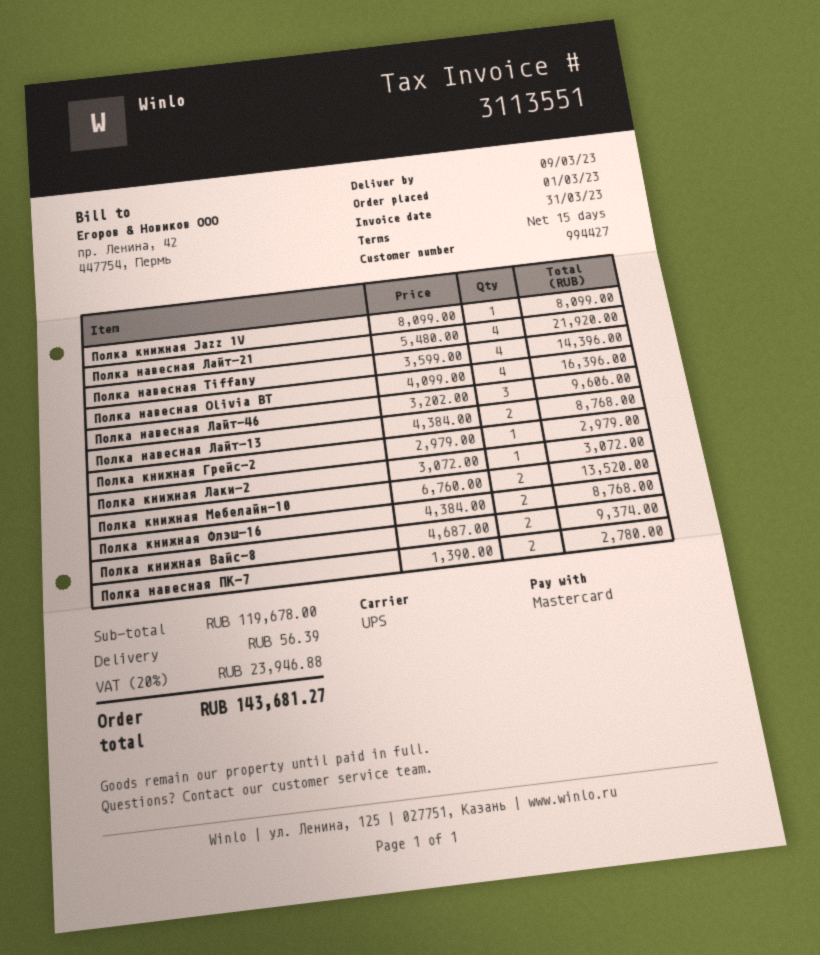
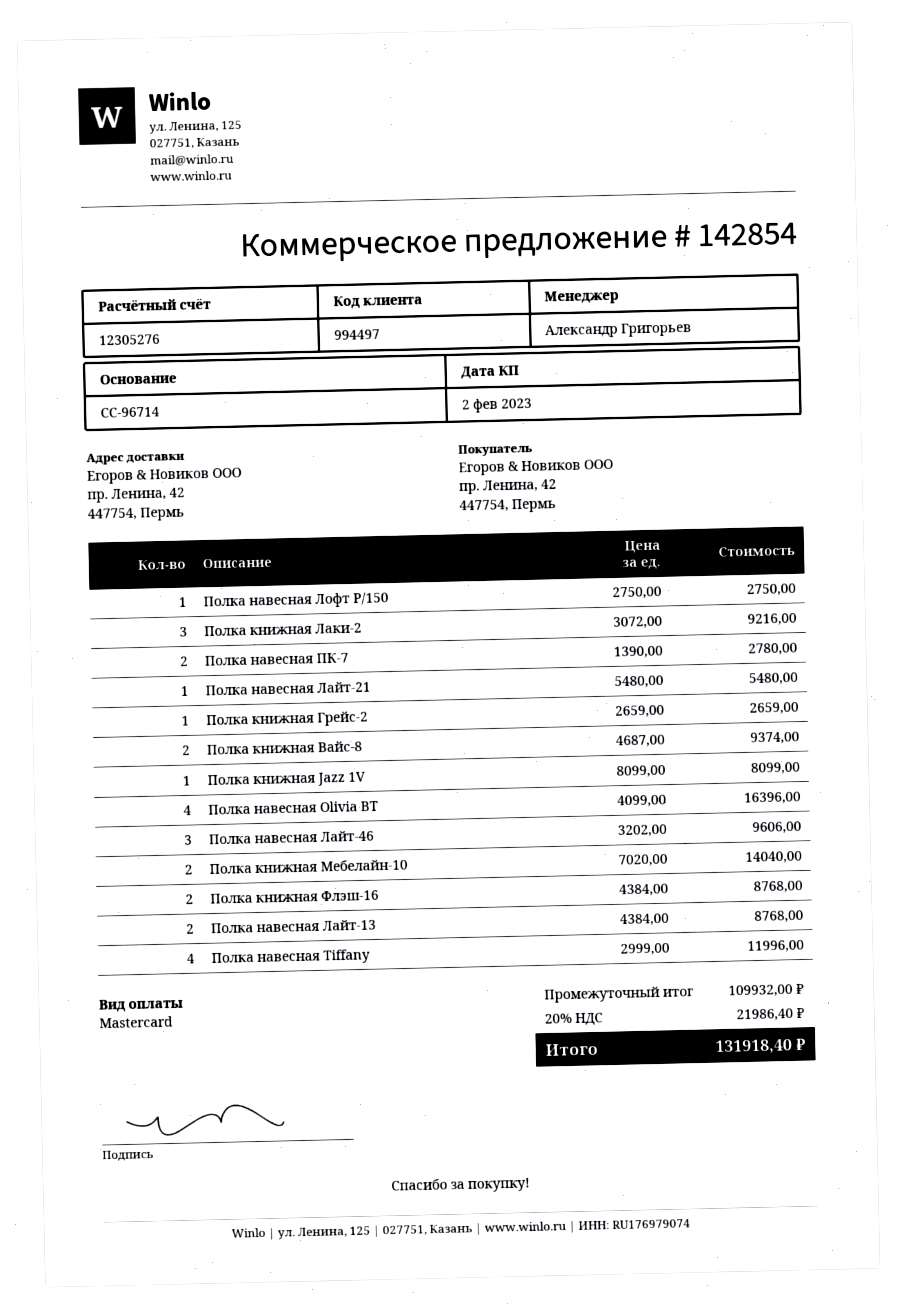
customer number: 994427 -> 994497
Полка навесная Лайт-21: 4 x 5480.00 = 21920.00 -> 1 x 5480.00 = 5480.00
Полка навесная Tiffany: 4 x 3599.00 = 14396.00 -> 4 x 2999.00 = 11996.00
Полка книжная Грейс-2: 1 x 2979.00 = 2979.00 -> 1 x 2659.00 = 2659.00
Полка книжная Лаки-2: 1 x 3072.00 = 3072.00 -> 3 x 3072.00 = 9216.00
Полка книжная Мебелайн-10: 2 x 6760.00 = 13520.00 -> 2 x 7020.00 = 14040.00
Полка навесная Лофт P/150: none -> 1 x 2750.00 = 2750.00
subtotal: 119678.00 -> 109932.00
shipping: 56.39 -> none
tax: 20% = 23946.88 -> 20% = 21986.40
total: 143681.27 -> 131918.40

